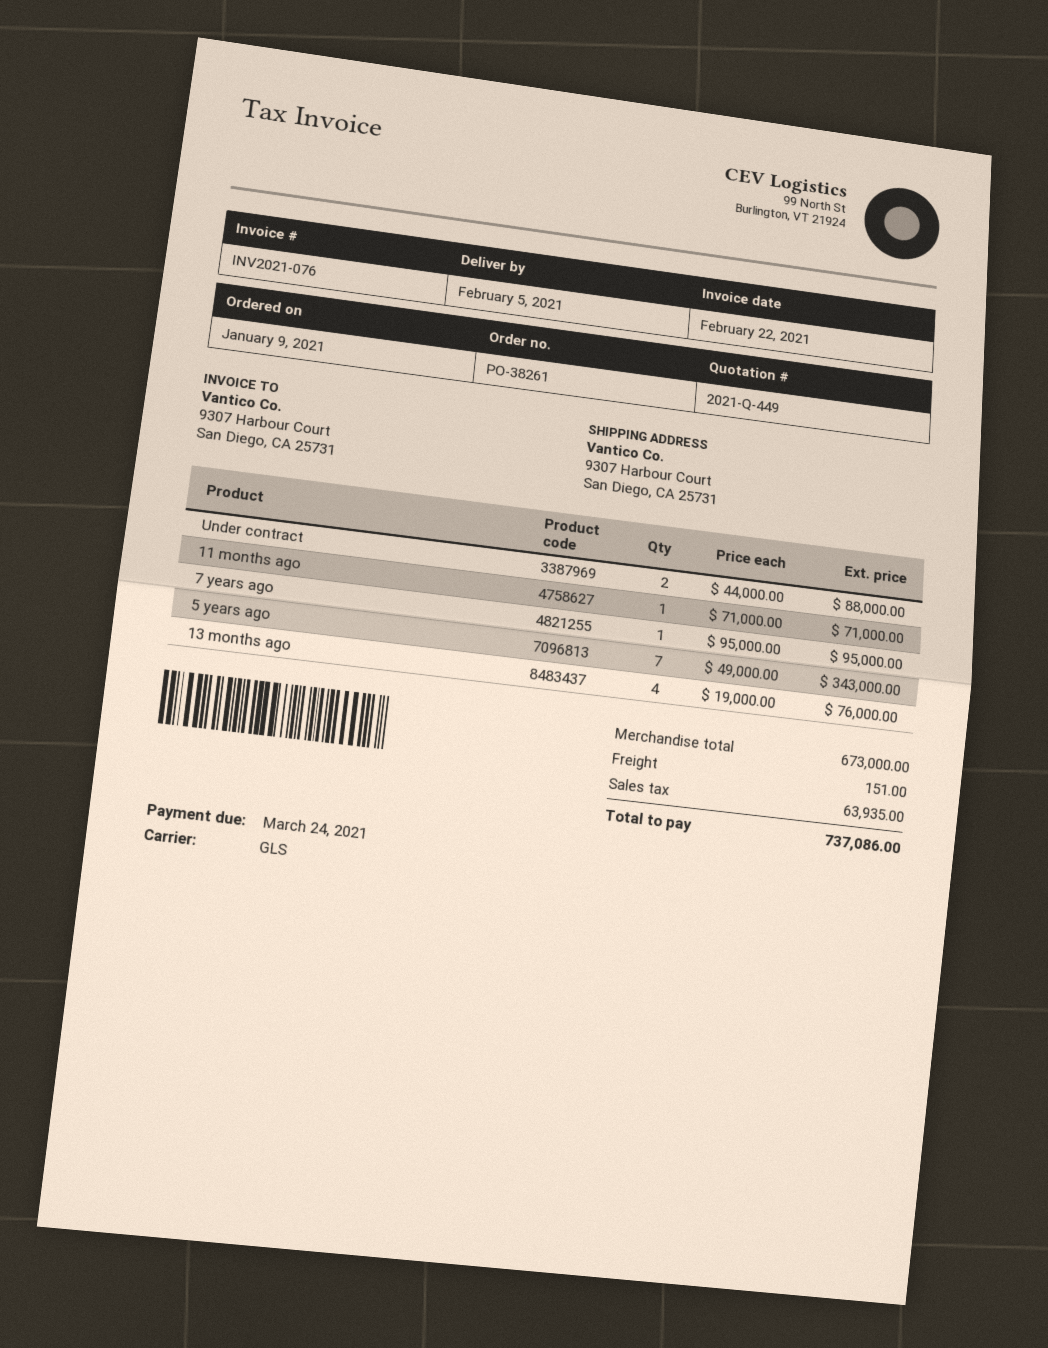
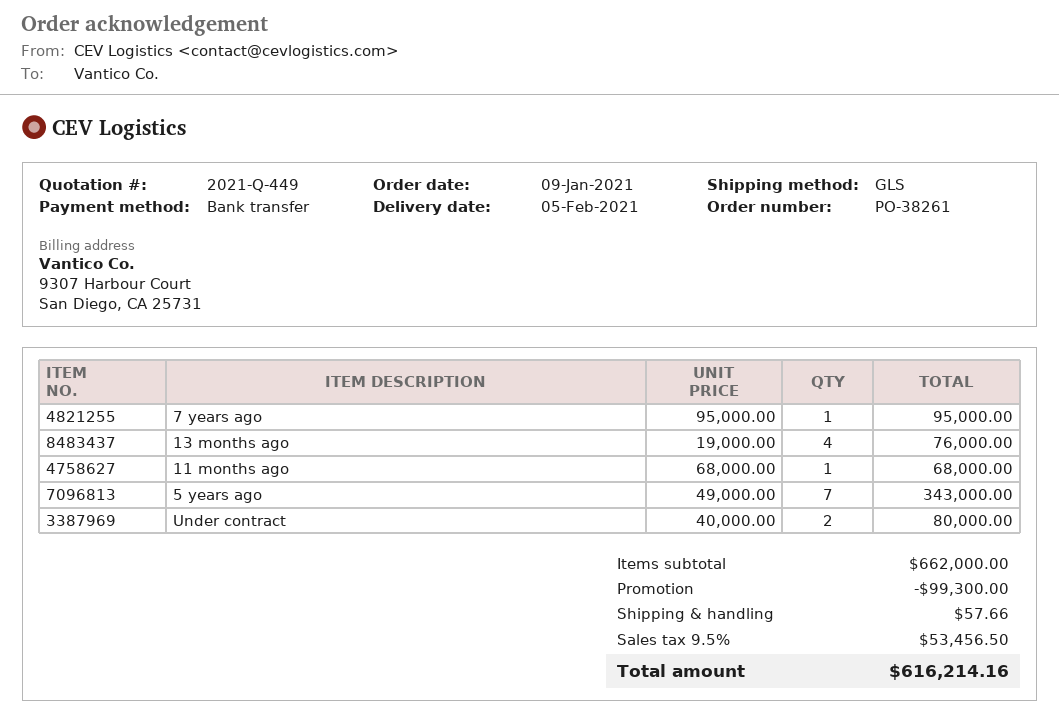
Under contract: 2 x 44000.00 = 88000.00 -> 2 x 40000.00 = 80000.00
11 months ago: 1 x 71000.00 = 71000.00 -> 1 x 68000.00 = 68000.00
subtotal: 673000.00 -> 662000.00
discount: none -> 99300.00
shipping: 151.00 -> 57.66
tax: 63935.00 -> 53456.50
total: 737086.00 -> 616214.16

